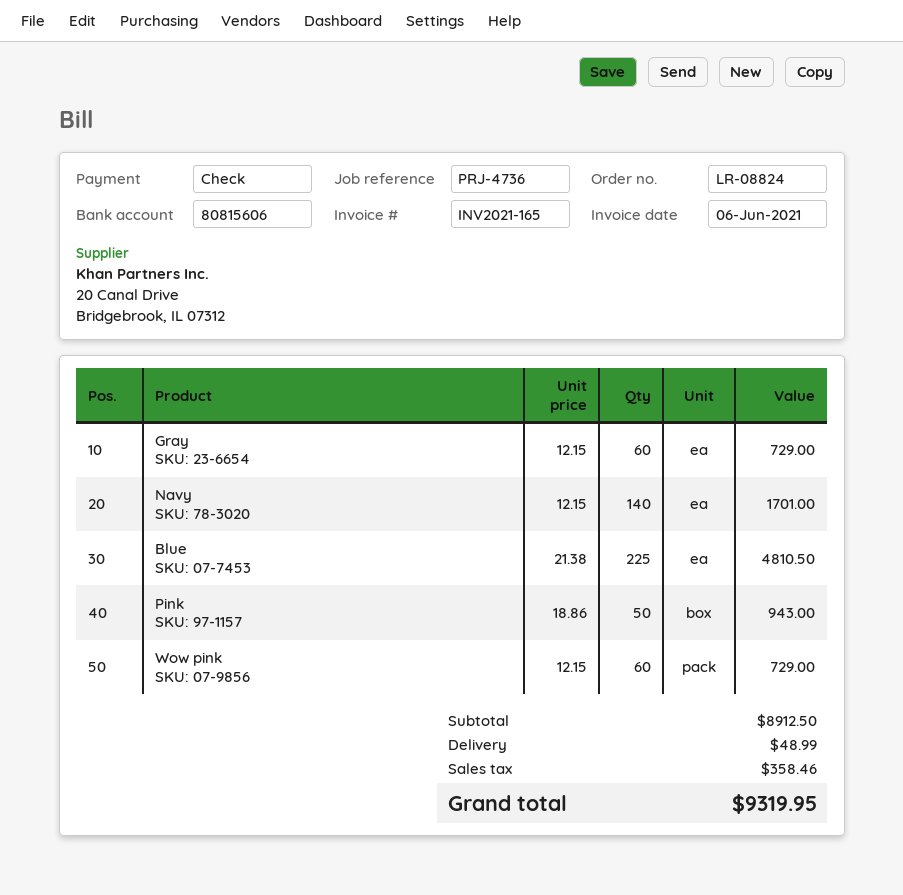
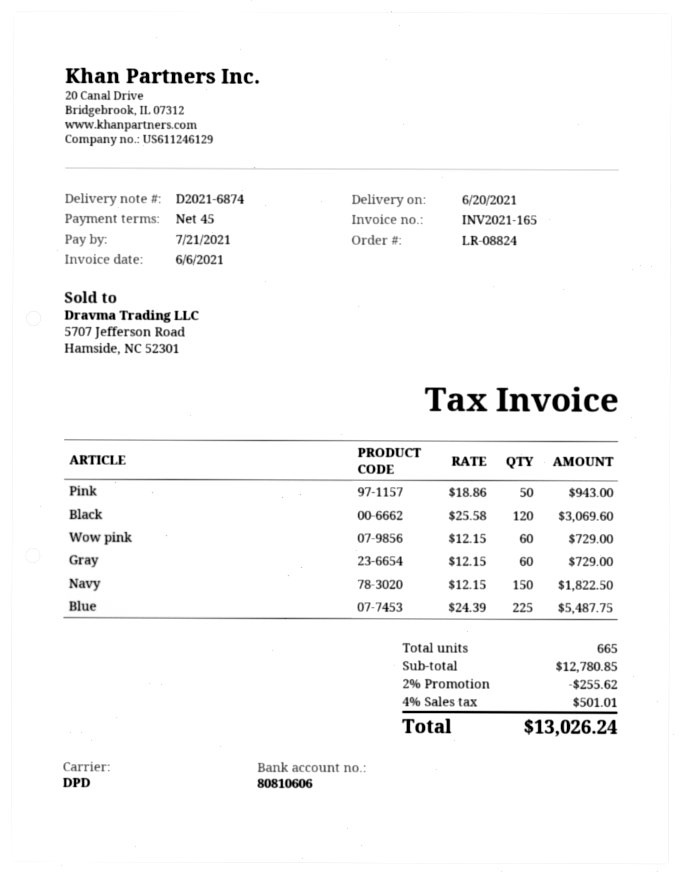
bank account: 80815606 -> 80810606
Navy: 140 x 12.15 = 1701.00 -> 150 x 12.15 = 1822.50
Blue: 225 x 21.38 = 4810.50 -> 225 x 24.39 = 5487.75
Black: none -> 120 x 25.58 = 3069.60
subtotal: 8912.50 -> 12780.85
discount: none -> 2% = 255.62
shipping: 48.99 -> none
tax: 358.46 -> 501.01
total: 9319.95 -> 13026.24

